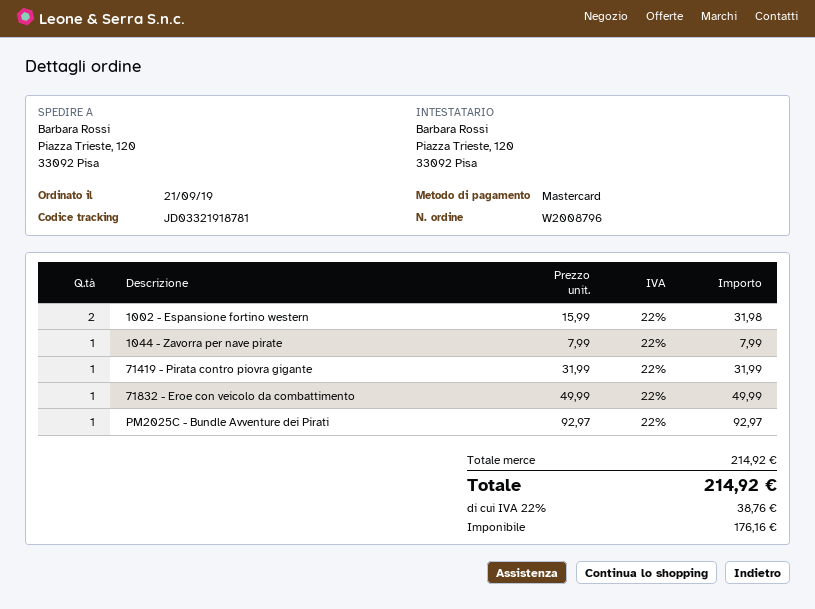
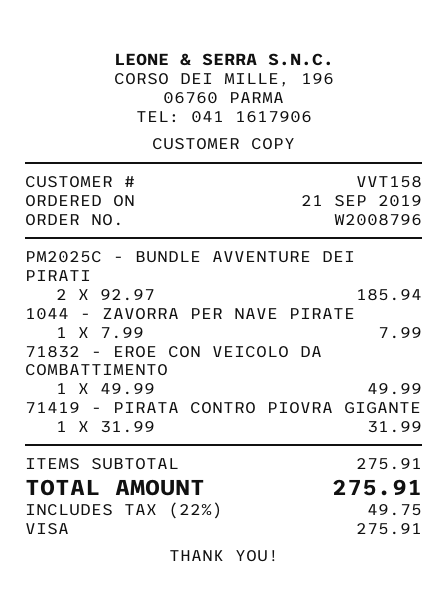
payment method: Mastercard -> Visa
1002 - Espansione fortino western: 2 x 15.99 = 31.98 -> none
PM2025C - Bundle Avventure dei Pirati: 1 x 92.97 = 92.97 -> 2 x 92.97 = 185.94
subtotal: 214.92 -> 275.91
tax: 22% = 38.76 -> 22% = 49.75
total: 214.92 -> 275.91

